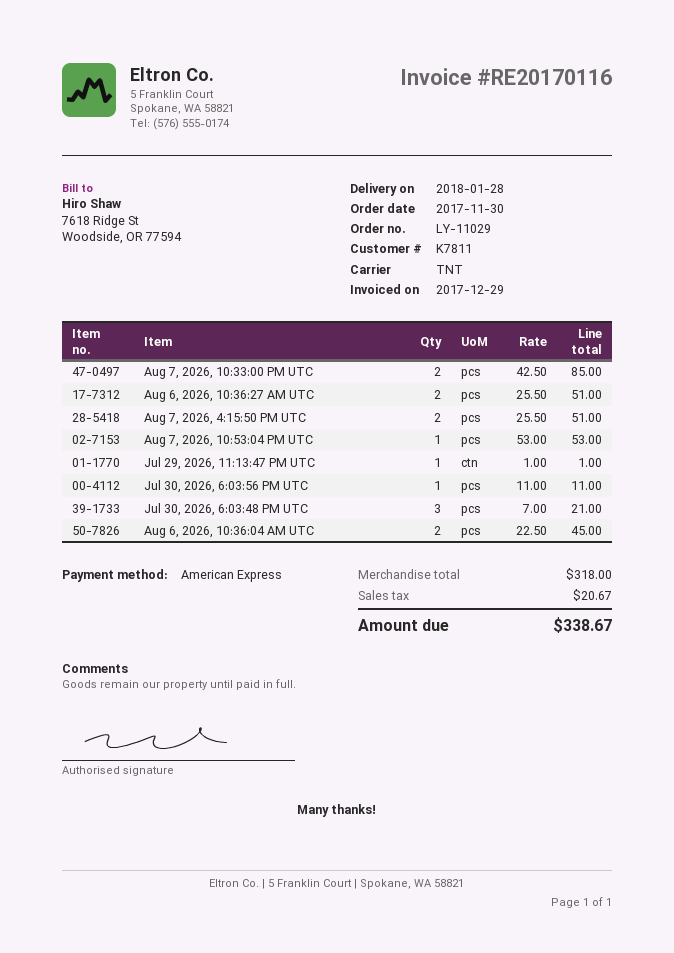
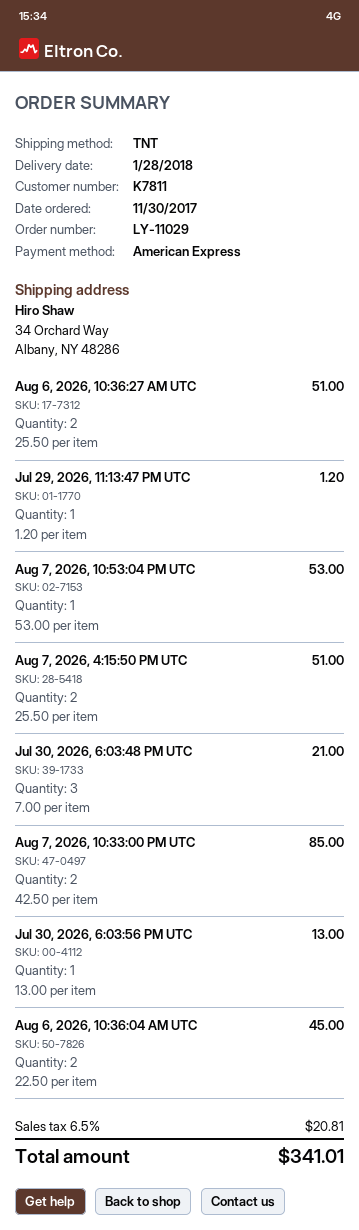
Jul 29, 2026, 11:13:47 PM UTC: 1 x 1.00 = 1.00 -> 1 x 1.20 = 1.20
Jul 30, 2026, 6:03:56 PM UTC: 1 x 11.00 = 11.00 -> 1 x 13.00 = 13.00
tax: 20.67 -> 20.81
total: 338.67 -> 341.01

